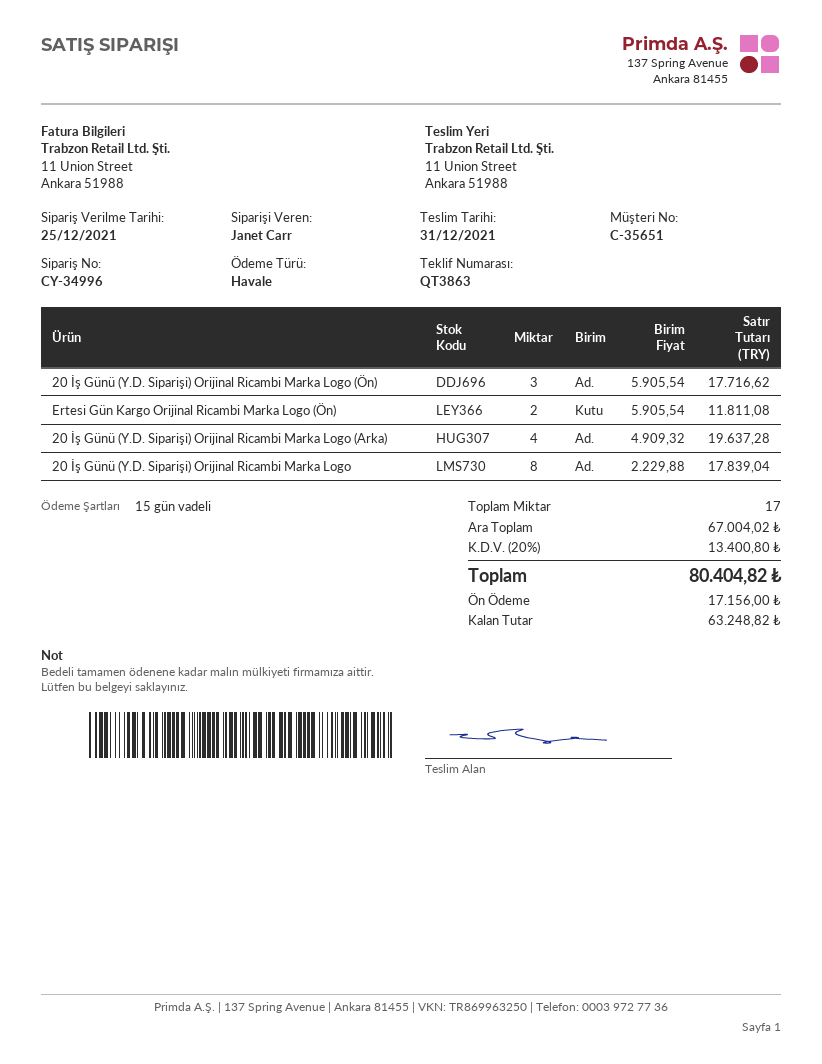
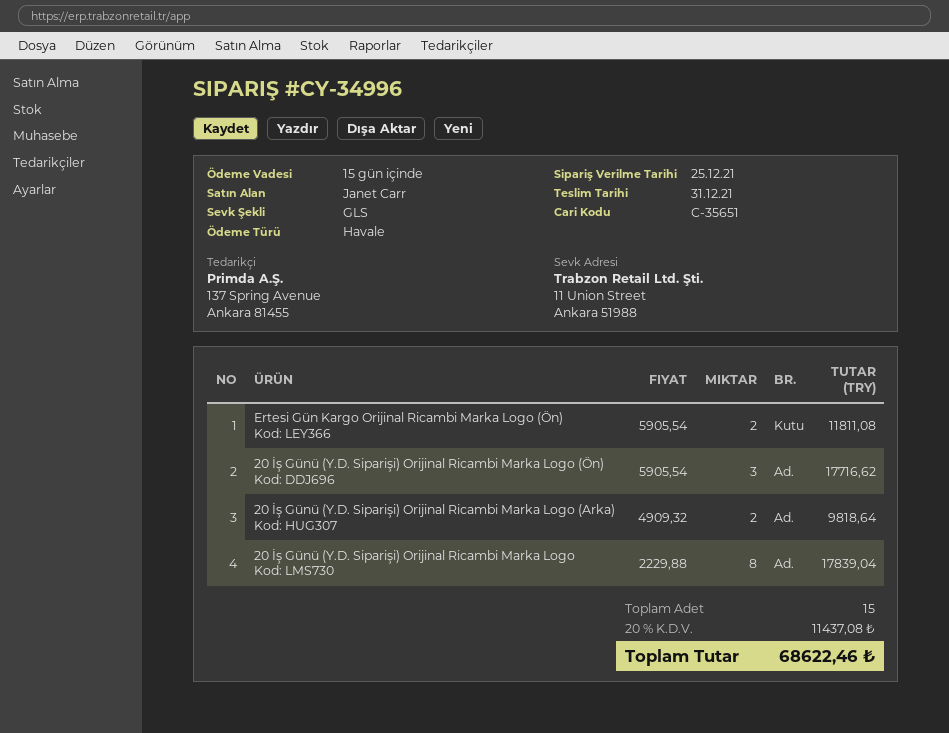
20 İş Günü (Y.D. Siparişi) Orijinal Ricambi Marka Logo (Arka): 4 x 4909.32 = 19637.28 -> 2 x 4909.32 = 9818.64
total quantity: 17 -> 15
tax: 20% = 13400.80 -> 20% = 11437.08
total: 80404.82 -> 68622.46

